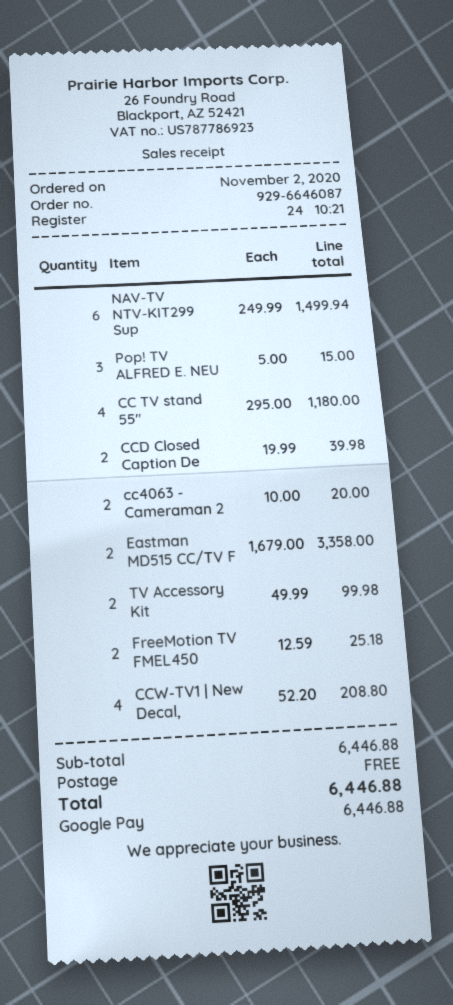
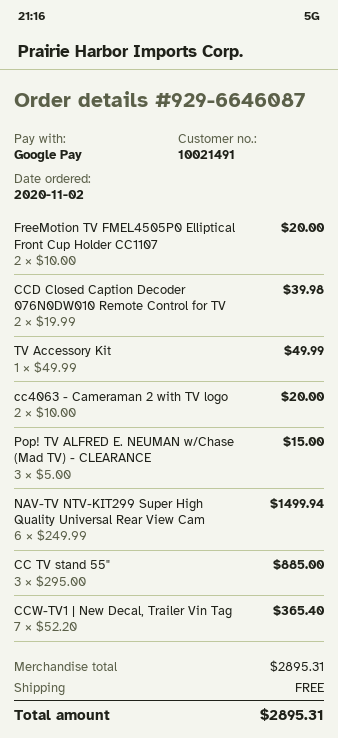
CC TV stand 55": 4 x 295.00 = 1180.00 -> 3 x 295.00 = 885.00
Eastman MD515 CC/TV F: 2 x 1679.00 = 3358.00 -> none
TV Accessory Kit: 2 x 49.99 = 99.98 -> 1 x 49.99 = 49.99
FreeMotion TV FMEL450: 2 x 12.59 = 25.18 -> 2 x 10.00 = 20.00
CCW-TV1 | New Decal,: 4 x 52.20 = 208.80 -> 7 x 52.20 = 365.40
subtotal: 6446.88 -> 2895.31
total: 6446.88 -> 2895.31

